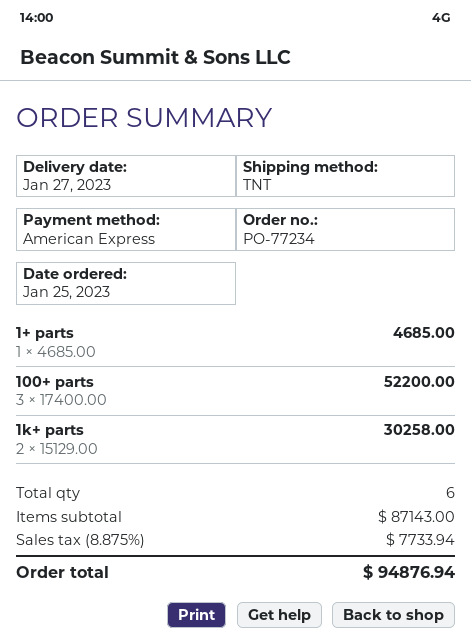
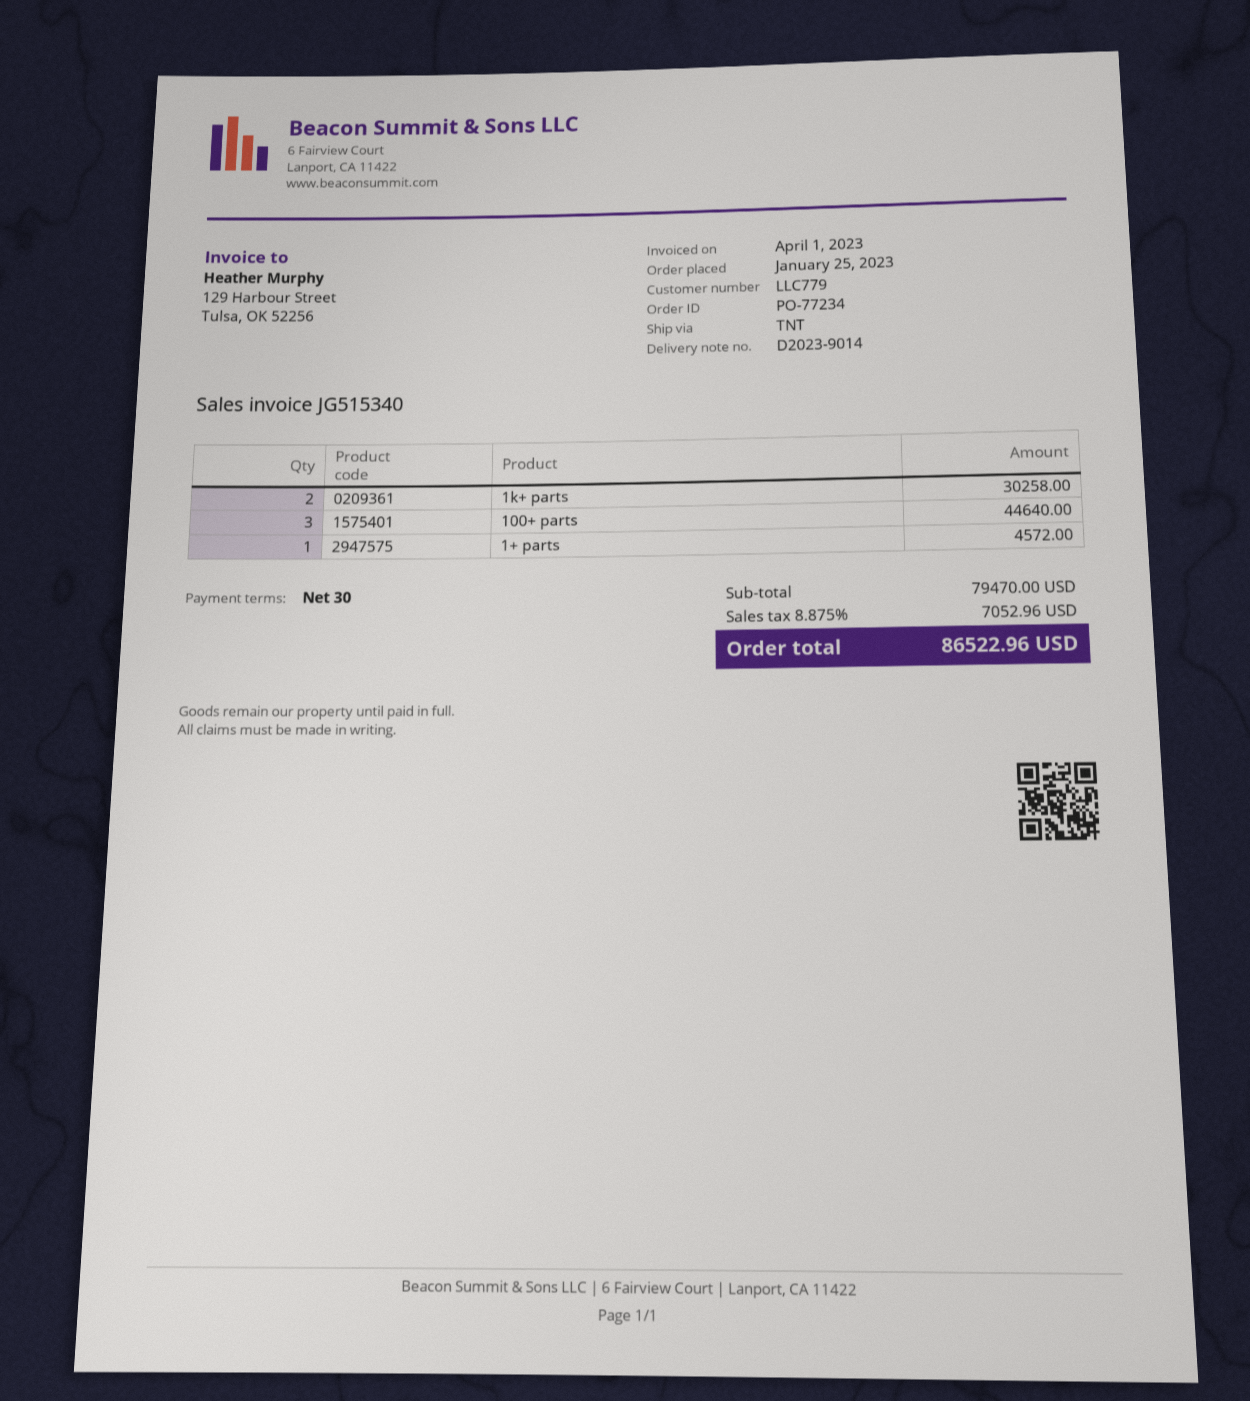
1+ parts: 1 for 4685.00 -> 1 for 4572.00
100+ parts: 3 for 52200.00 -> 3 for 44640.00
subtotal: 87143.00 -> 79470.00
tax: 8.875% = 7733.94 -> 8.875% = 7052.96
total: 94876.94 -> 86522.96

